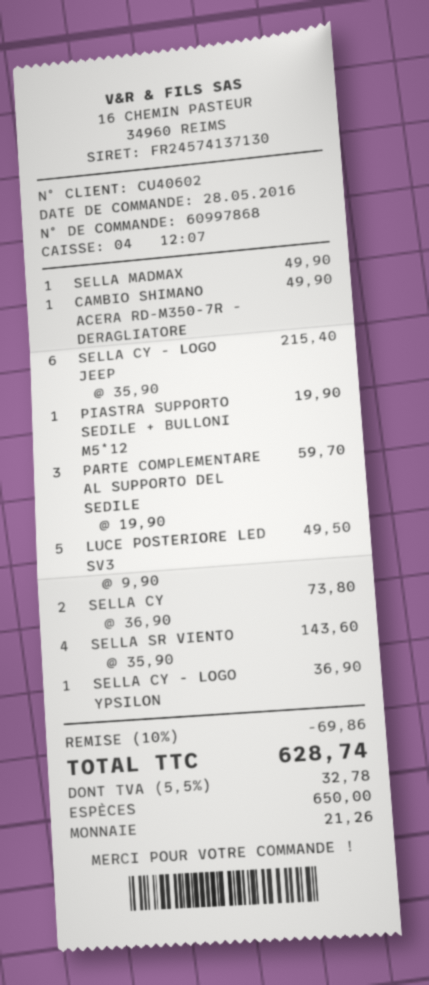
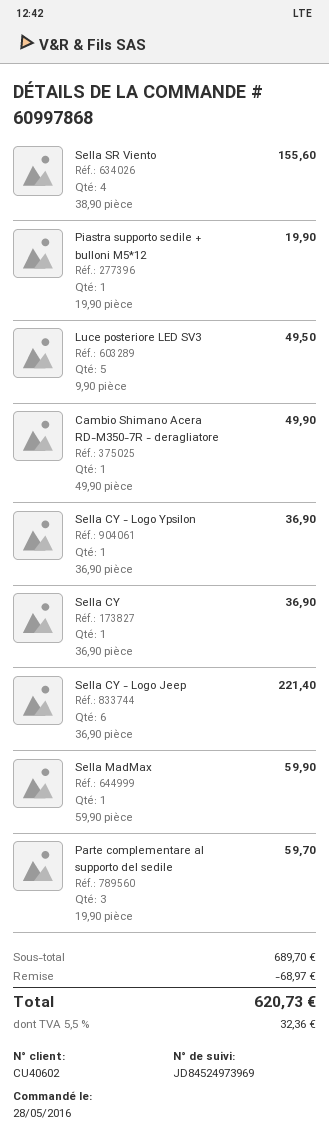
SELLA MADMAX: 1 x 49.90 = 49.90 -> 1 x 59.90 = 59.90
SELLA CY - LOGO JEEP: 6 x 35.90 = 215.40 -> 6 x 36.90 = 221.40
SELLA CY: 2 x 36.90 = 73.80 -> 1 x 36.90 = 36.90
SELLA SR VIENTO: 4 x 35.90 = 143.60 -> 4 x 38.90 = 155.60
discount: 69.86 -> 68.97
tax: 5.5% = 32.78 -> 5.5% = 32.36
total: 628.74 -> 620.73

